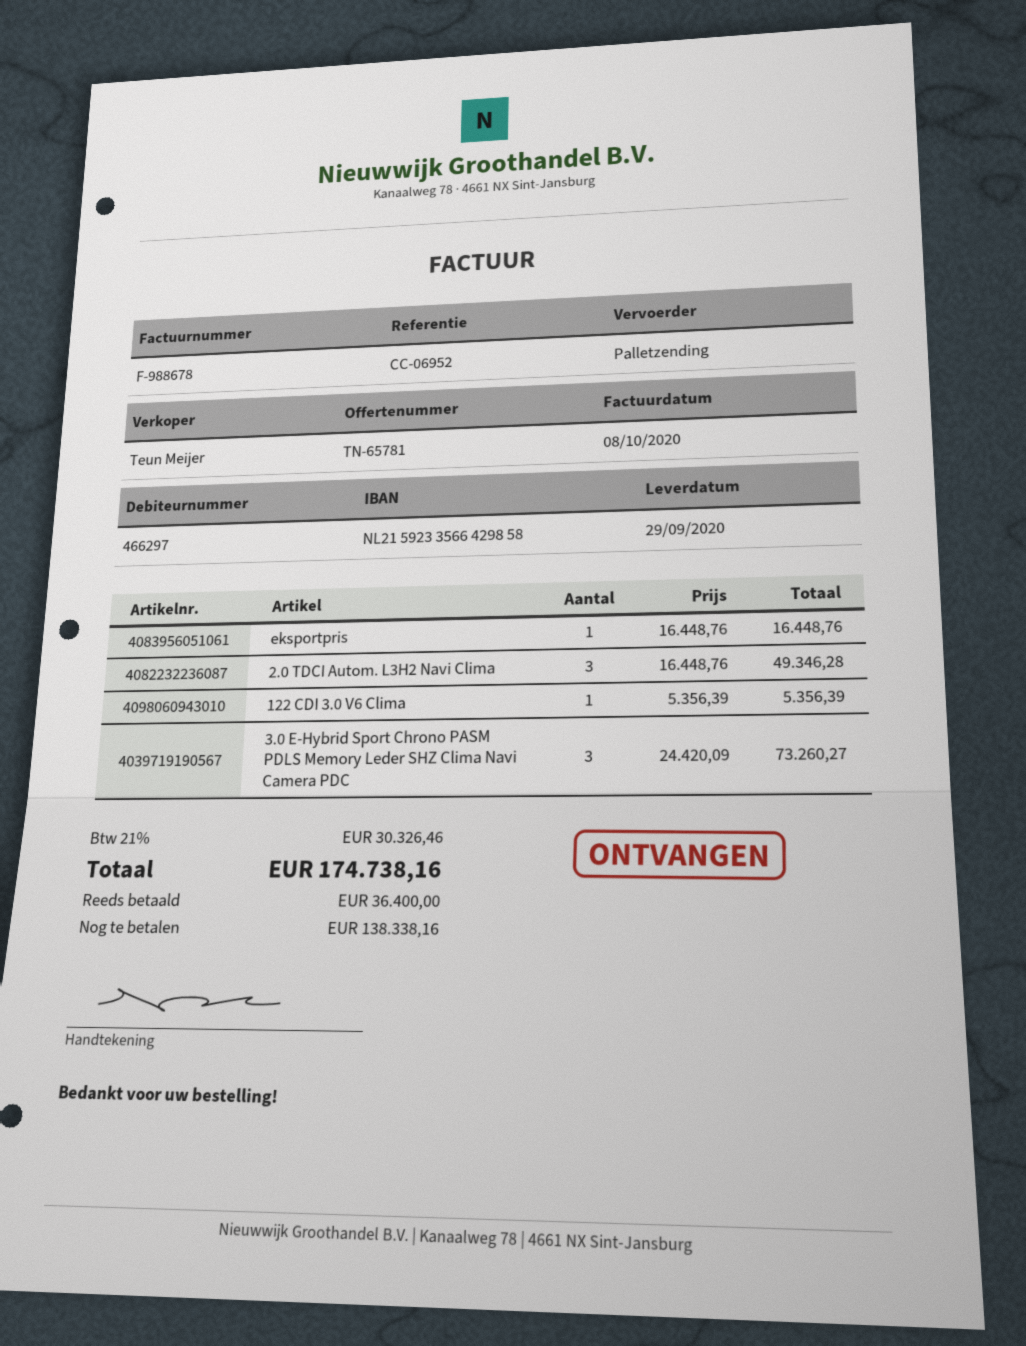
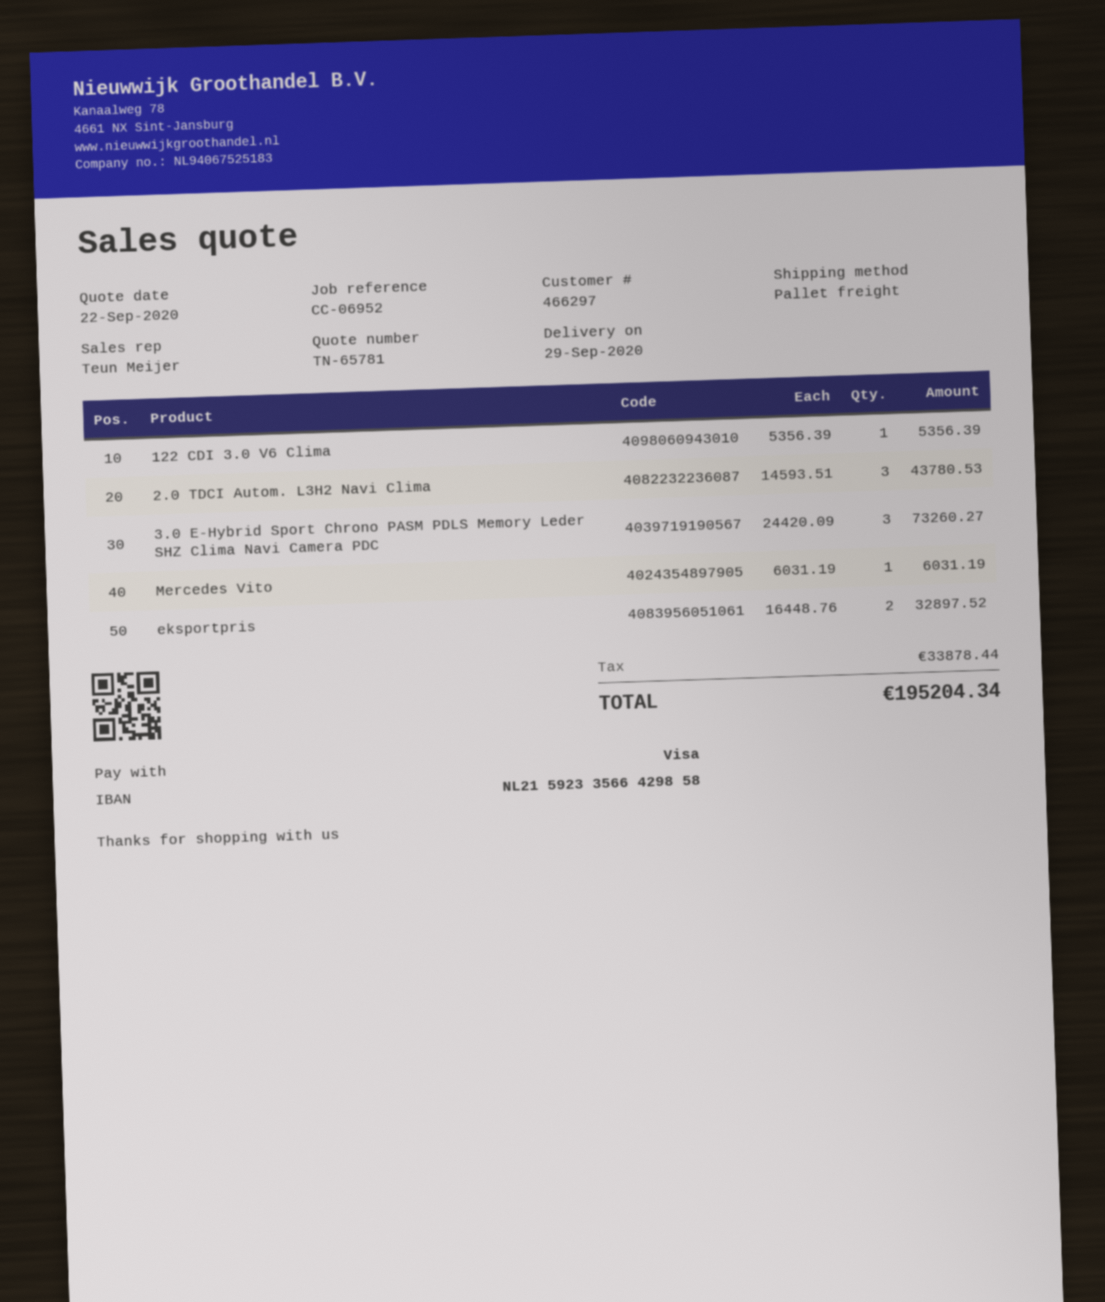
eksportpris: 1 x 16448.76 = 16448.76 -> 2 x 16448.76 = 32897.52
2.0 TDCI Autom. L3H2 Navi Clima: 3 x 16448.76 = 49346.28 -> 3 x 14593.51 = 43780.53
Mercedes Vito: none -> 1 x 6031.19 = 6031.19
tax: 30326.46 -> 33878.44
total: 174738.16 -> 195204.34

